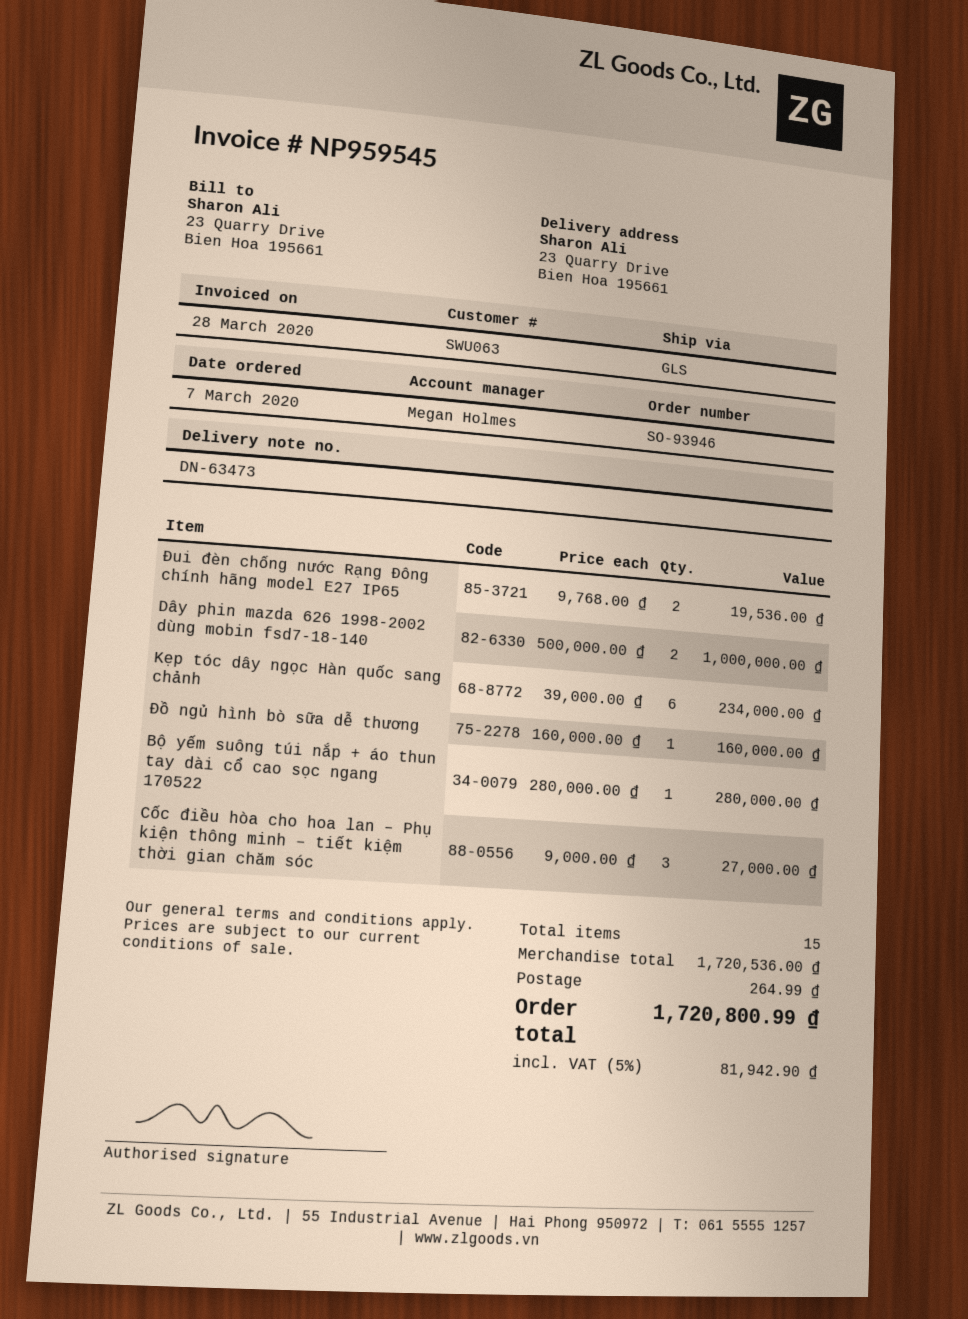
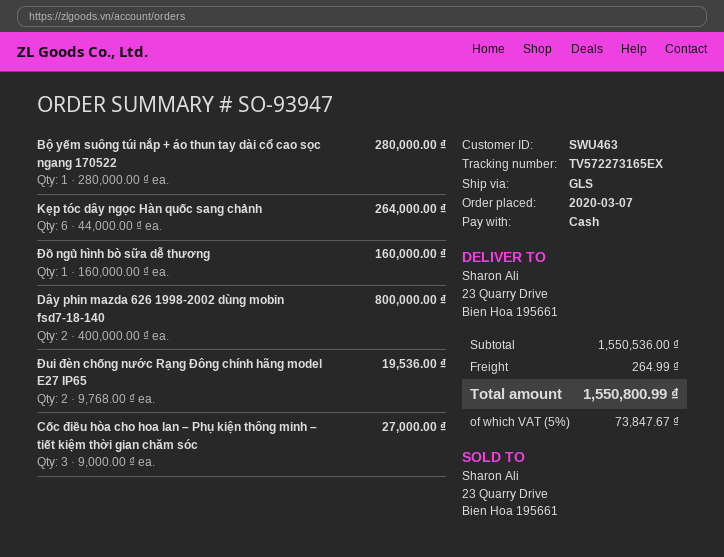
order number: SO-93946 -> SO-93947
customer number: SWU063 -> SWU463
Dây phin mazda 626 1998-2002 dùng mobin fsd7-18-140: 2 x 500000.00 = 1000000.00 -> 2 x 400000.00 = 800000.00
Kẹp tóc dây ngọc Hàn quốc sang chảnh: 6 x 39000.00 = 234000.00 -> 6 x 44000.00 = 264000.00
subtotal: 1720536.00 -> 1550536.00
tax: 5% = 81942.90 -> 5% = 73847.67
total: 1720800.99 -> 1550800.99

